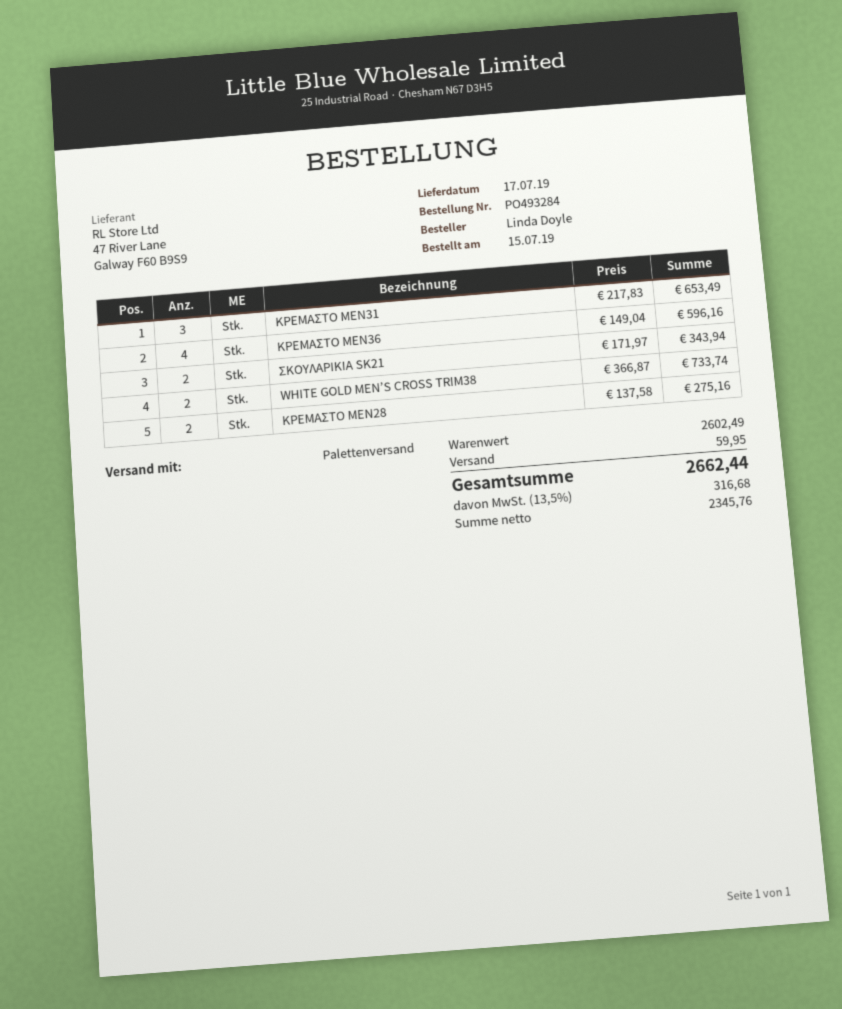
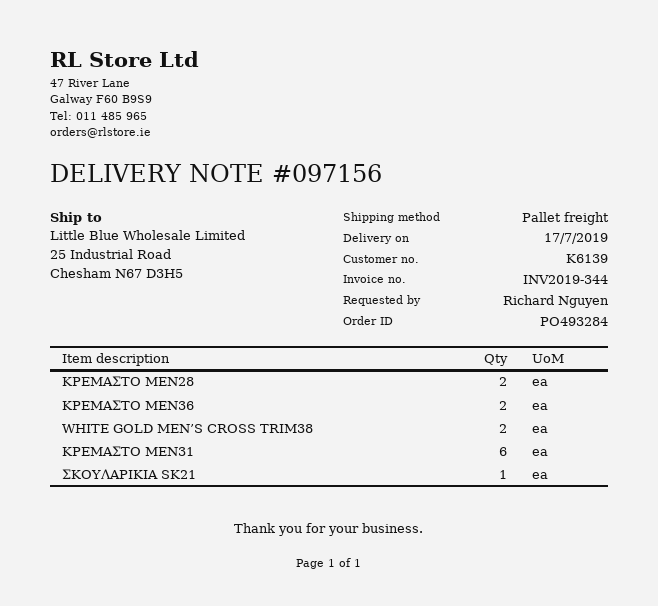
ordered by: Linda Doyle -> Richard Nguyen
ΚΡΕΜΑΣΤΟ ΜΕΝ31: 3 -> 6
ΚΡΕΜΑΣΤΟ ΜΕΝ36: 4 -> 2
ΣΚΟΥΛΑΡΙΚΙΑ SK21: 2 -> 1

